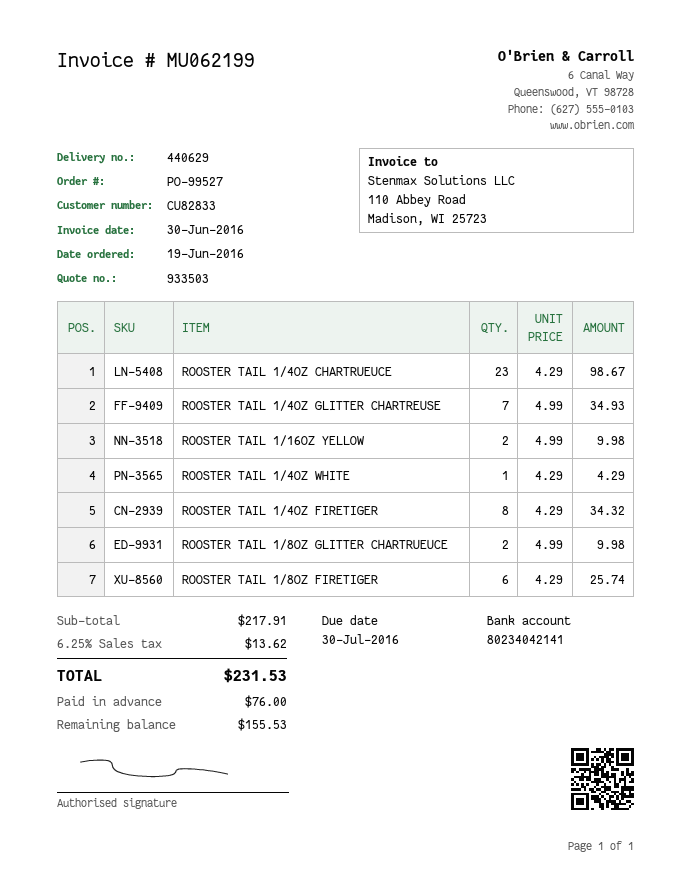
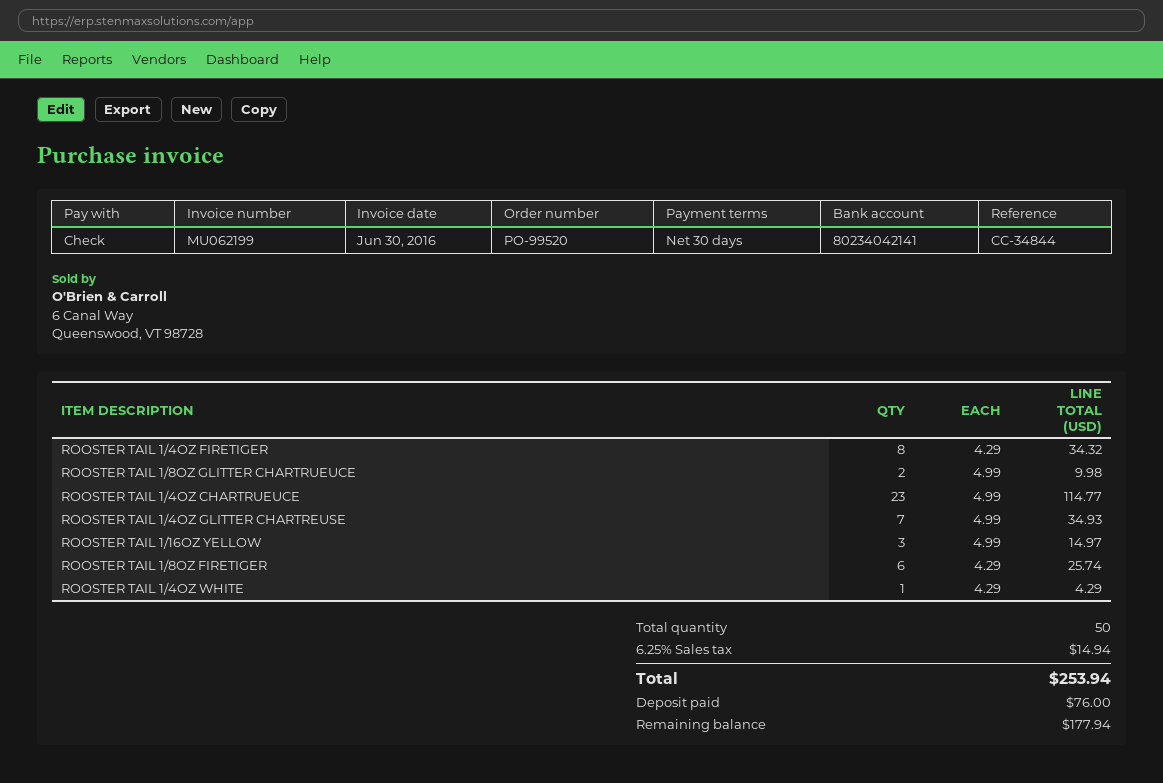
order number: PO-99527 -> PO-99520
ROOSTER TAIL 1/4OZ CHARTRUEUCE: 23 x 4.29 = 98.67 -> 23 x 4.99 = 114.77
ROOSTER TAIL 1/16OZ YELLOW: 2 x 4.99 = 9.98 -> 3 x 4.99 = 14.97
tax: 6.25% = 13.62 -> 6.25% = 14.94
total: 231.53 -> 253.94
balance: 155.53 -> 177.94

